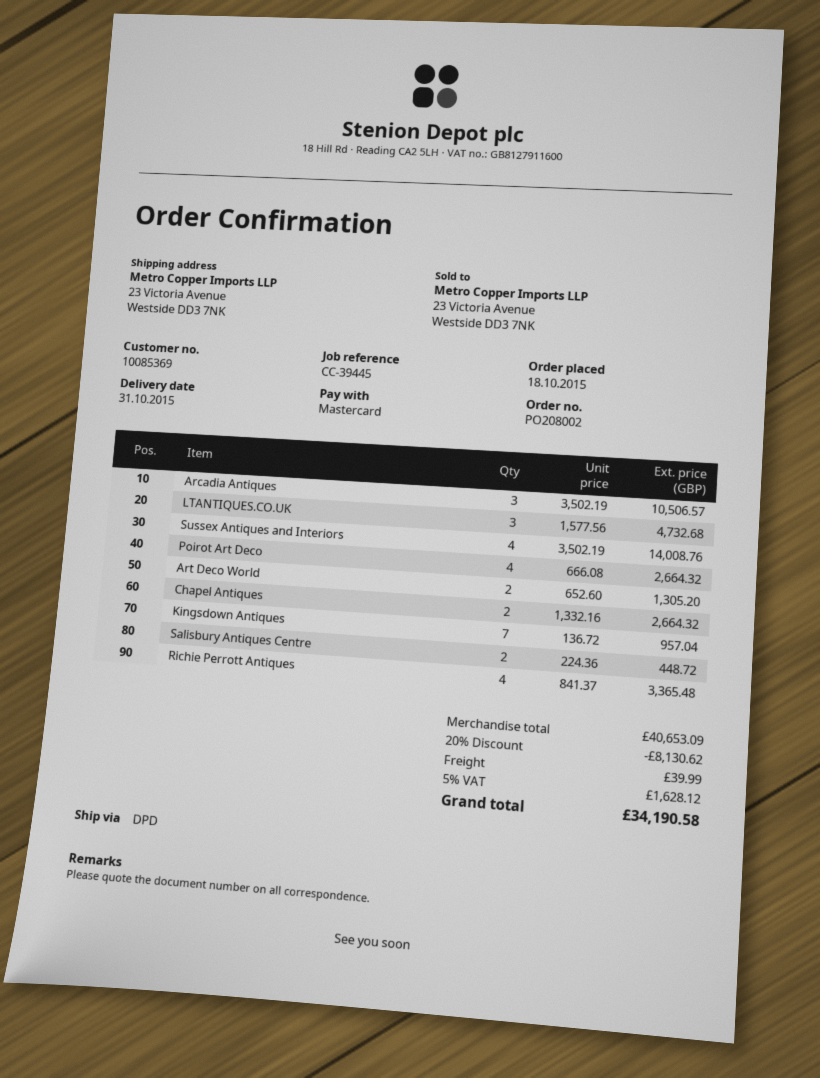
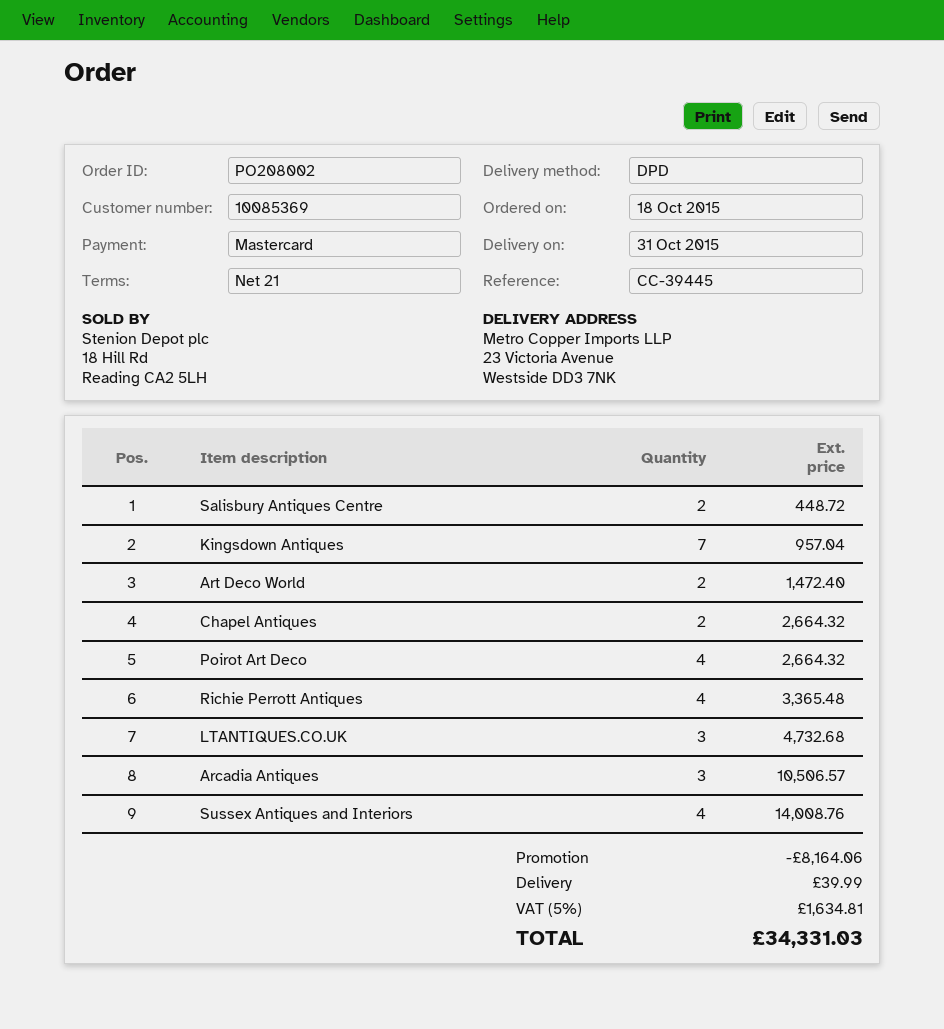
Art Deco World: 2 for 1305.20 -> 2 for 1472.40
discount: 8130.62 -> 8164.06
tax: 5% = 1628.12 -> 5% = 1634.81
total: 34190.58 -> 34331.03

